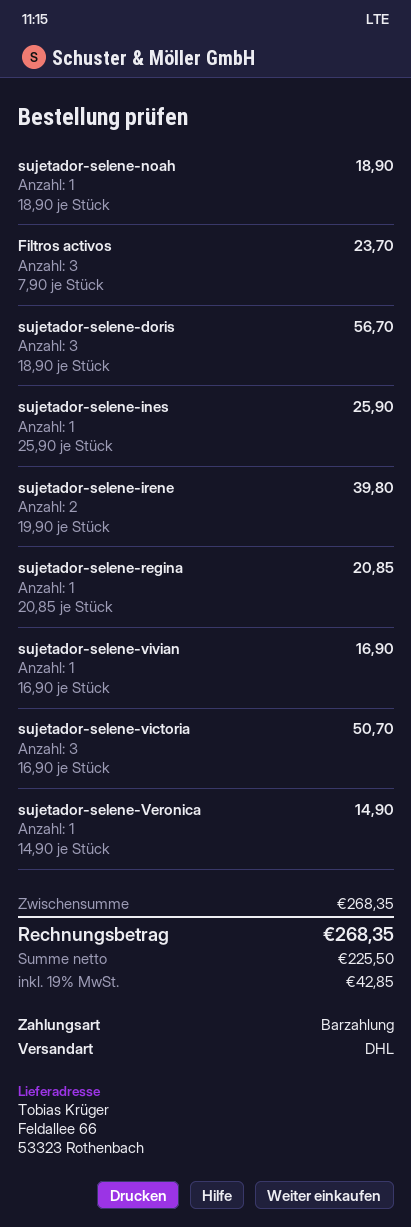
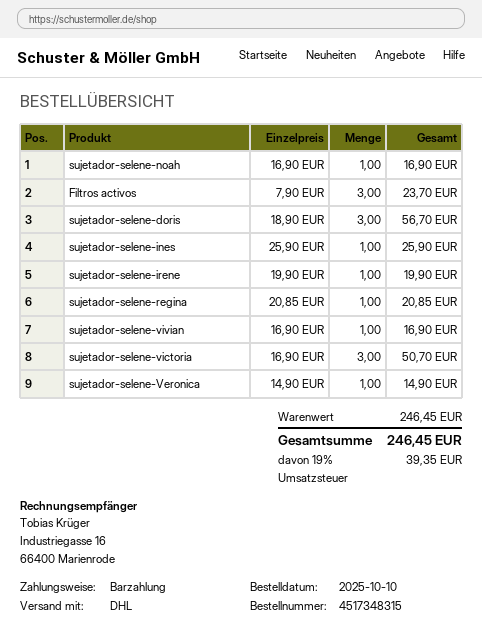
sujetador-selene-noah: 1 x 18.90 = 18.90 -> 1 x 16.90 = 16.90
sujetador-selene-irene: 2 x 19.90 = 39.80 -> 1 x 19.90 = 19.90
subtotal: 268.35 -> 246.45
tax: 19% = 42.85 -> 19% = 39.35
total: 268.35 -> 246.45

